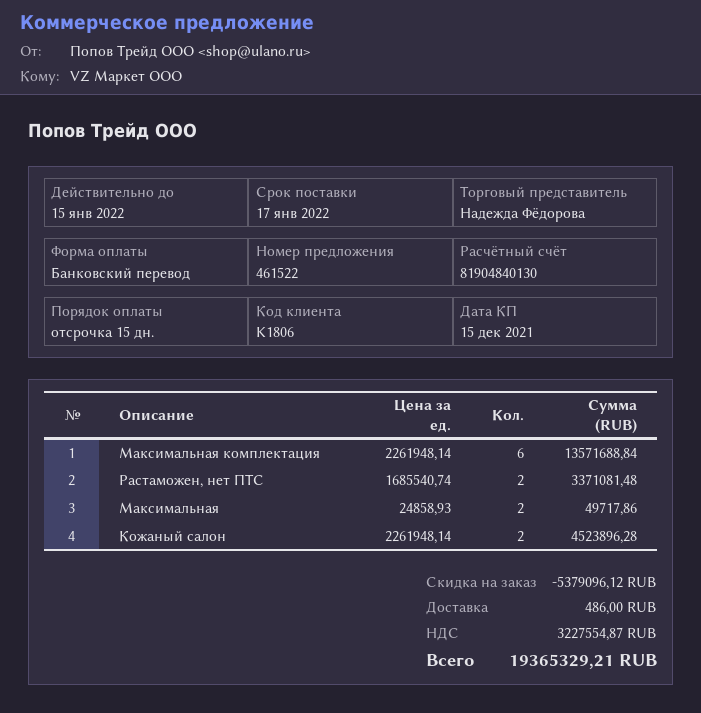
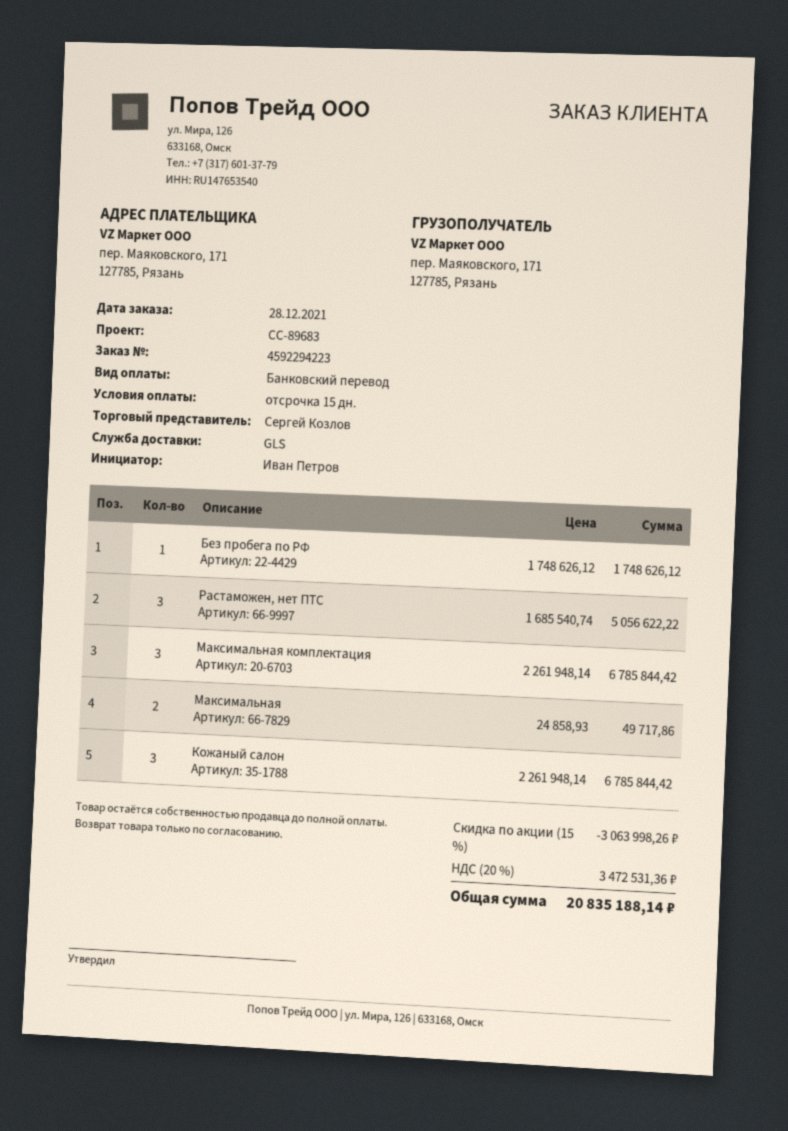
sales rep: Надежда Фёдорова -> Сергей Козлов
Максимальная комплектация: 6 x 2261948.14 = 13571688.84 -> 3 x 2261948.14 = 6785844.42
Растаможен, нет ПТС: 2 x 1685540.74 = 3371081.48 -> 3 x 1685540.74 = 5056622.22
Кожаный салон: 2 x 2261948.14 = 4523896.28 -> 3 x 2261948.14 = 6785844.42
Без пробега по РФ: none -> 1 x 1748626.12 = 1748626.12
discount: 5379096.12 -> 3063998.26
shipping: 486.00 -> none
tax: 3227554.87 -> 3472531.36
total: 19365329.21 -> 20835188.14

